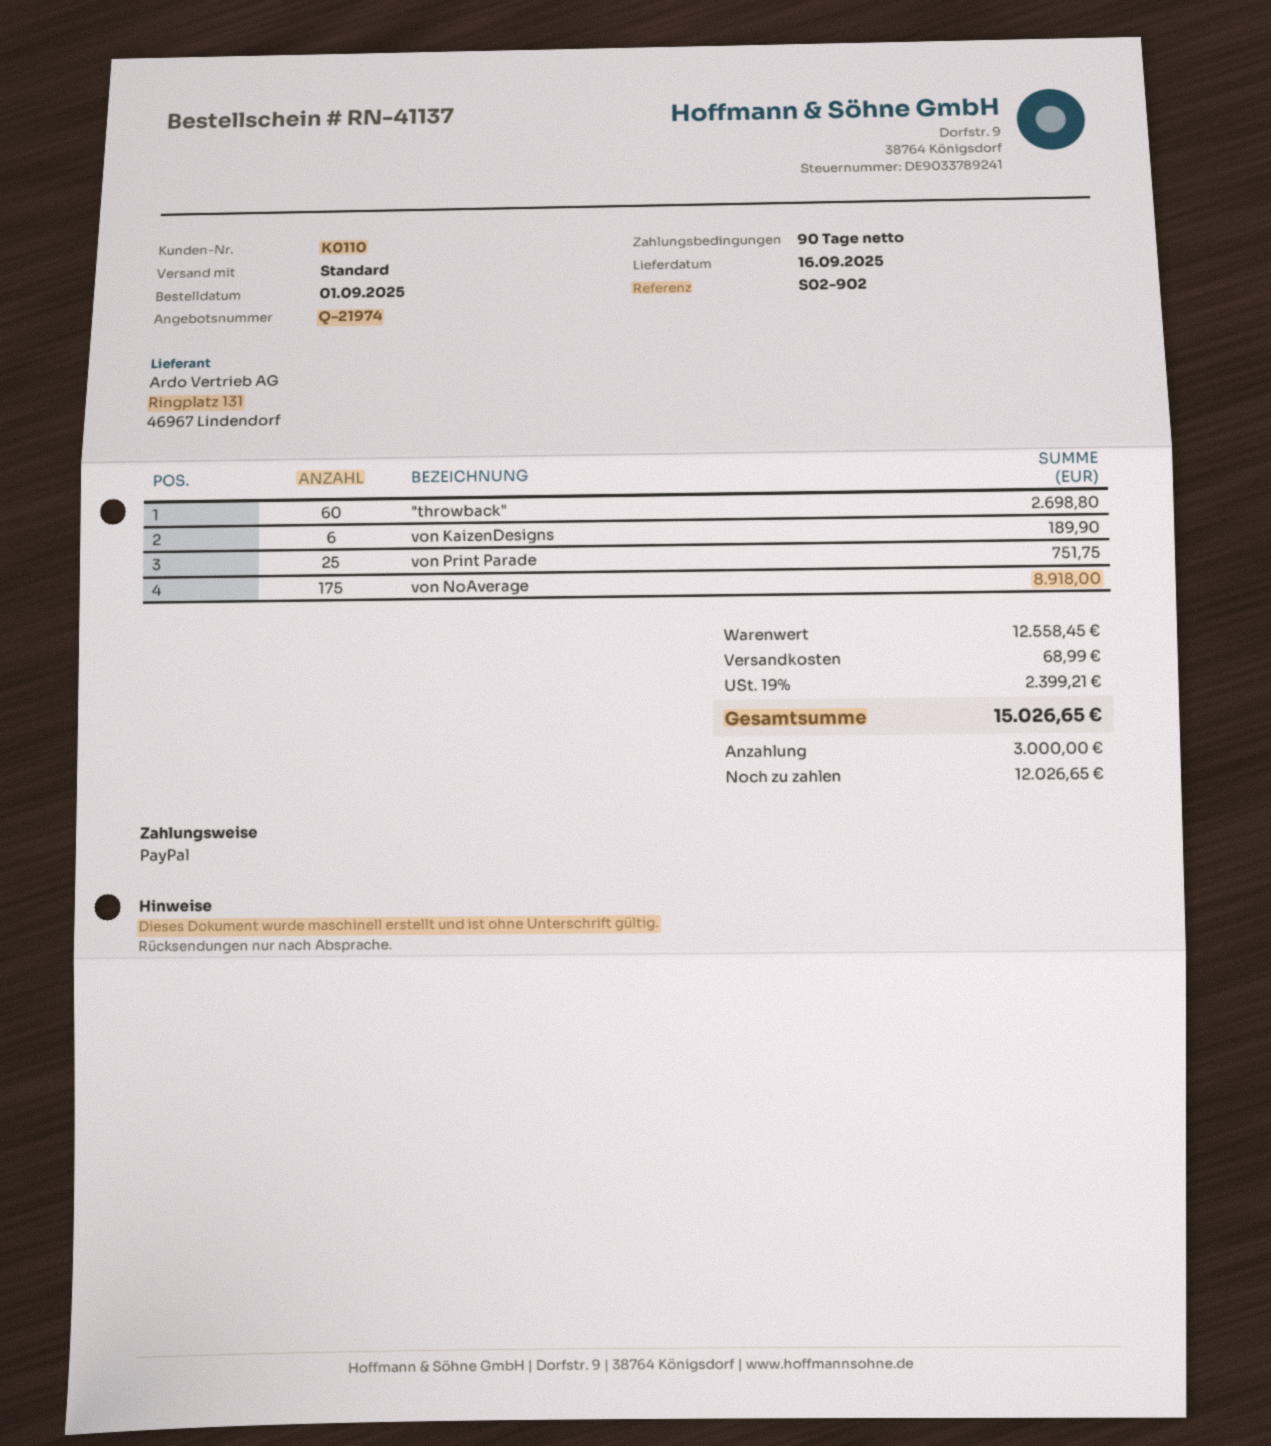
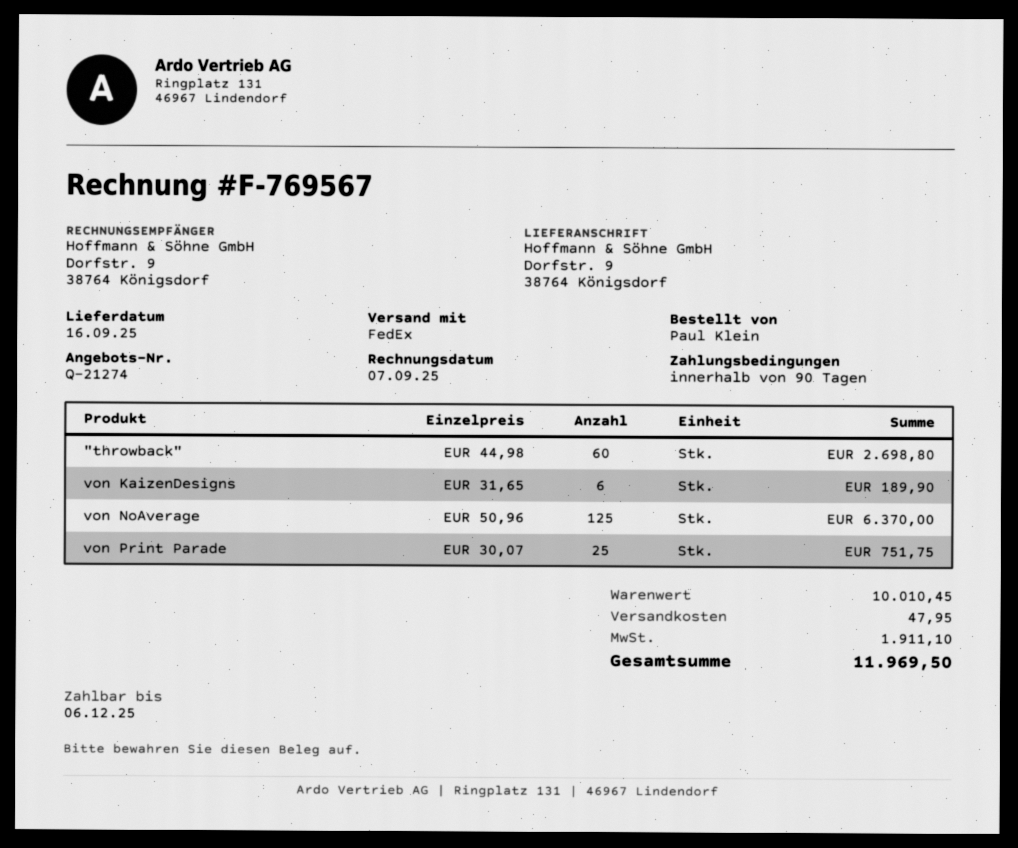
quote number: Q-21974 -> Q-21274
shipping method: standard -> FedEx
von NoAverage: 175 for 8918.00 -> 125 for 6370.00
subtotal: 12558.45 -> 10010.45
shipping: 68.99 -> 47.95
tax: 2399.21 -> 1911.10
total: 15026.65 -> 11969.50

